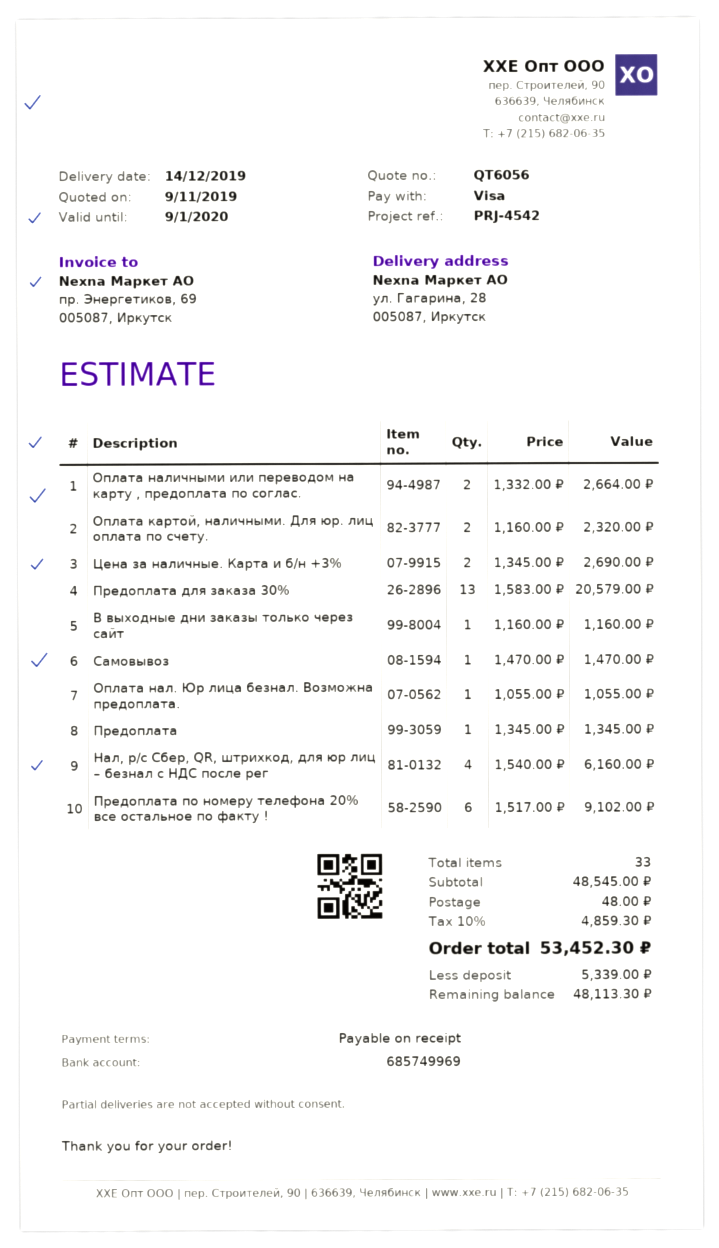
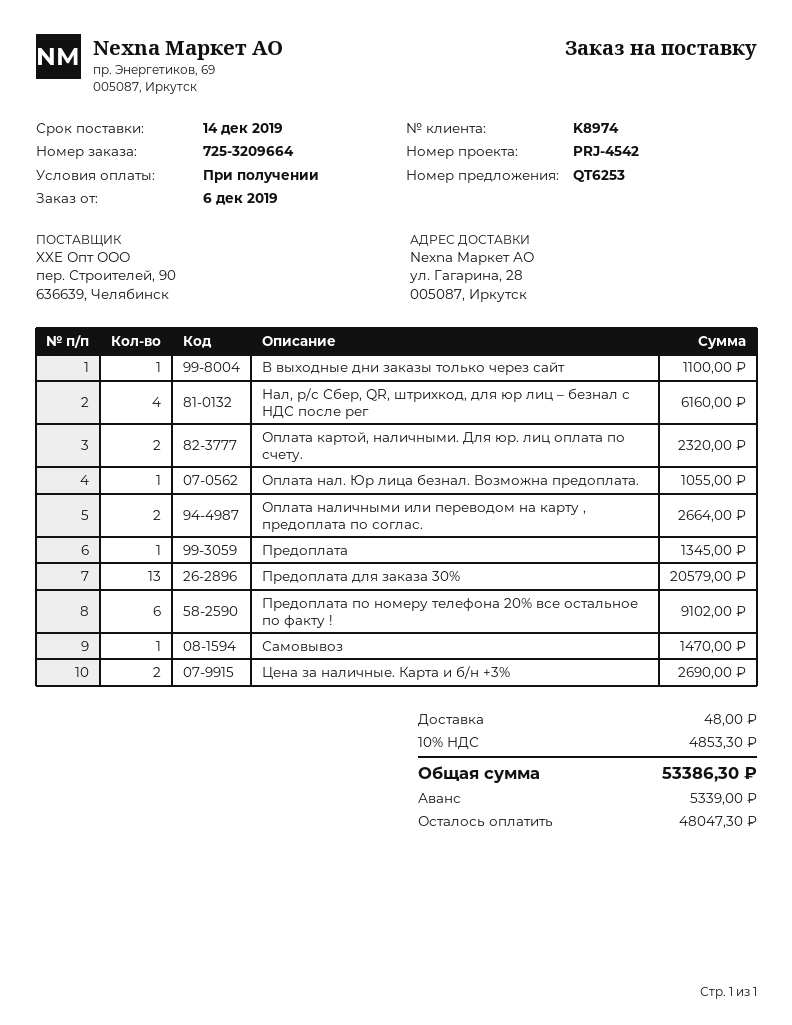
quote number: QT6056 -> QT6253
В выходные дни заказы только через сайт: 1 for 1160.00 -> 1 for 1100.00
tax: 10% = 4859.30 -> 10% = 4853.30
total: 53452.30 -> 53386.30
balance: 48113.30 -> 48047.30

